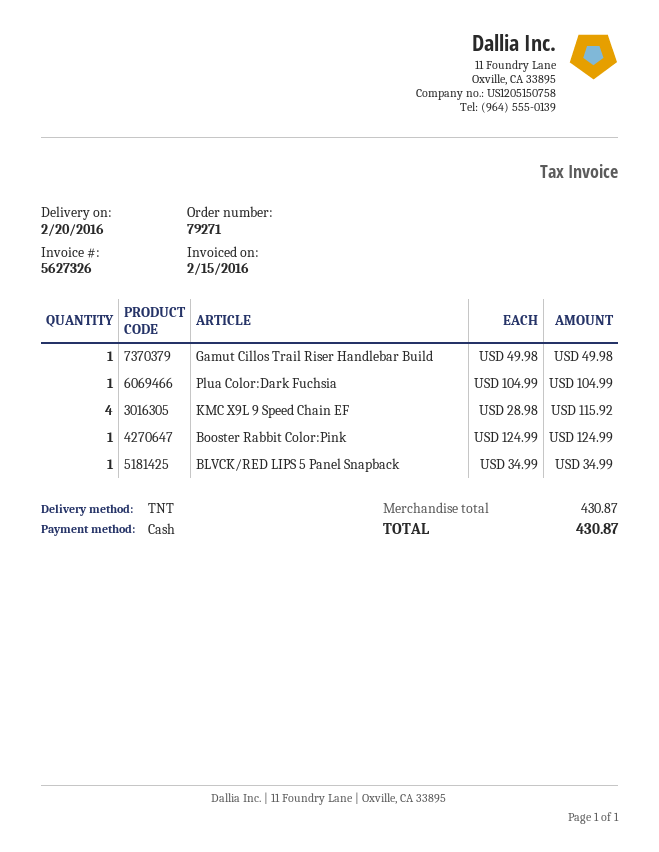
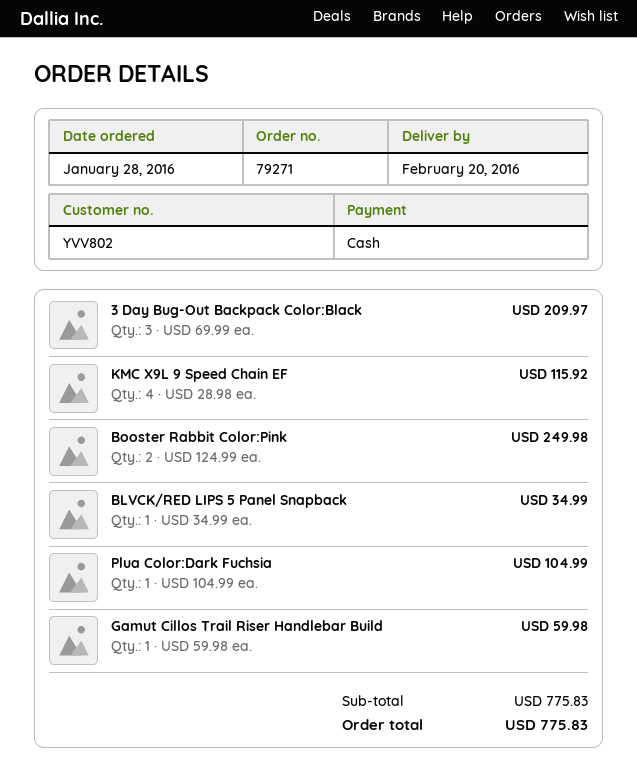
Gamut Cillos Trail Riser Handlebar Build: 1 x 49.98 = 49.98 -> 1 x 59.98 = 59.98
Booster Rabbit Color:Pink: 1 x 124.99 = 124.99 -> 2 x 124.99 = 249.98
3 Day Bug-Out Backpack Color:Black: none -> 3 x 69.99 = 209.97
subtotal: 430.87 -> 775.83
total: 430.87 -> 775.83

